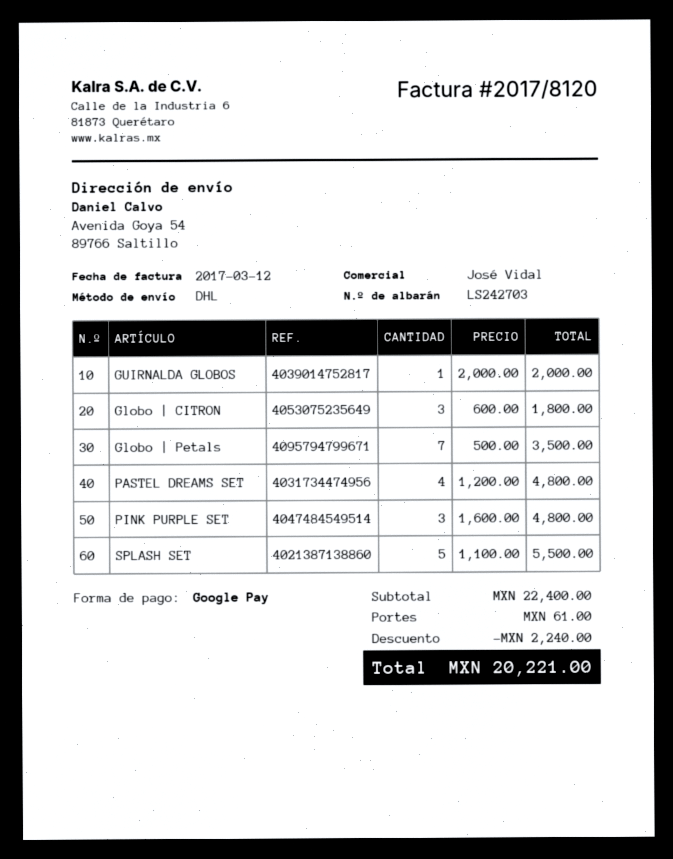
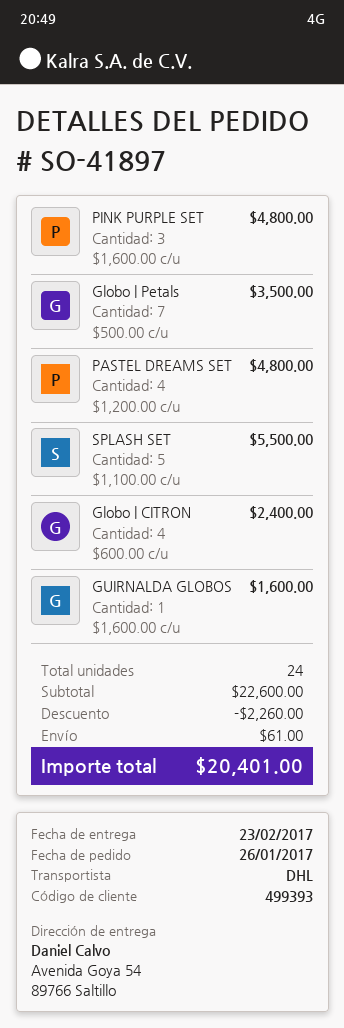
GUIRNALDA GLOBOS: 1 x 2000.00 = 2000.00 -> 1 x 1600.00 = 1600.00
Globo | CITRON: 3 x 600.00 = 1800.00 -> 4 x 600.00 = 2400.00
subtotal: 22400.00 -> 22600.00
discount: 2240.00 -> 2260.00
total: 20221.00 -> 20401.00

